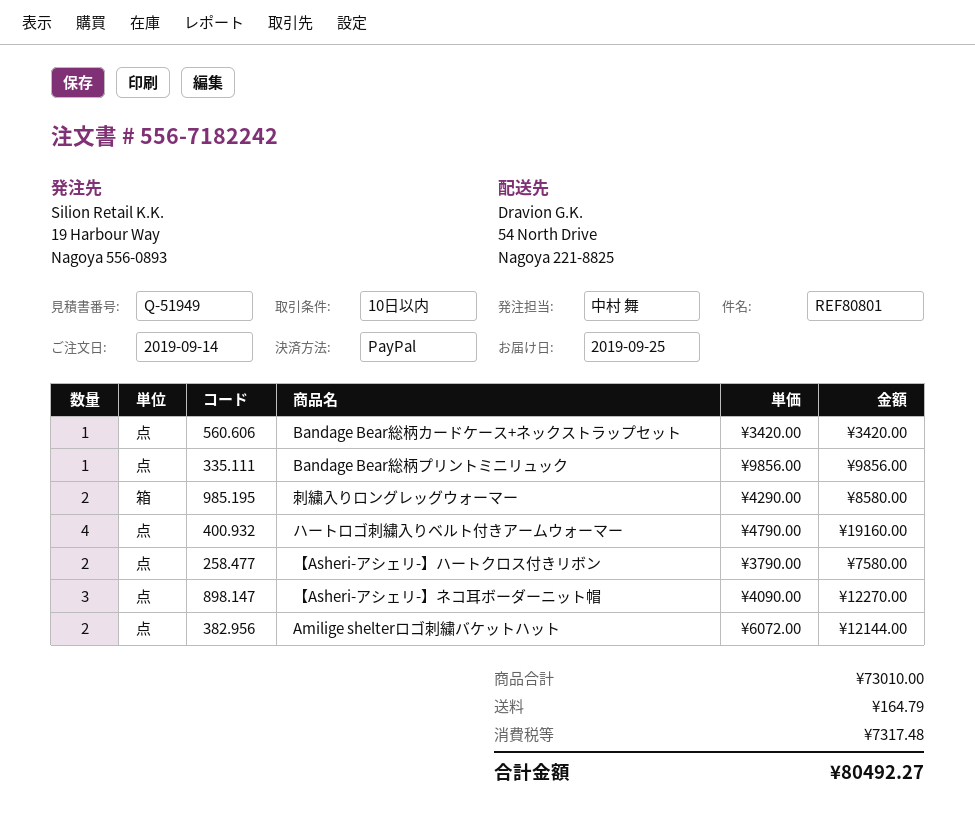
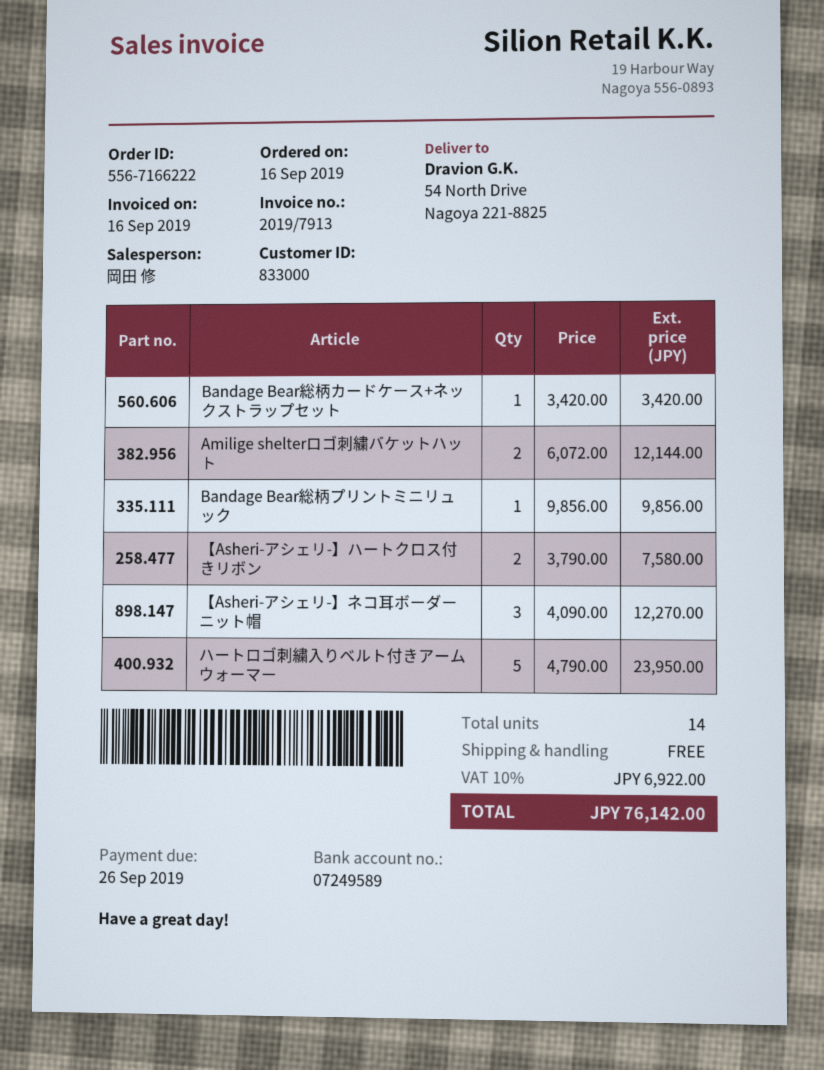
order number: 556-7182242 -> 556-7166222
order date: 2019-09-14 -> 2019-09-16
刺繍入りロングレッグウォーマー: 2 x 4290.00 = 8580.00 -> none
ハートロゴ刺繍入りベルト付きアームウォーマー: 4 x 4790.00 = 19160.00 -> 5 x 4790.00 = 23950.00
shipping: 164.79 -> 0.00
tax: 7317.48 -> 6922.00
total: 80492.27 -> 76142.00

